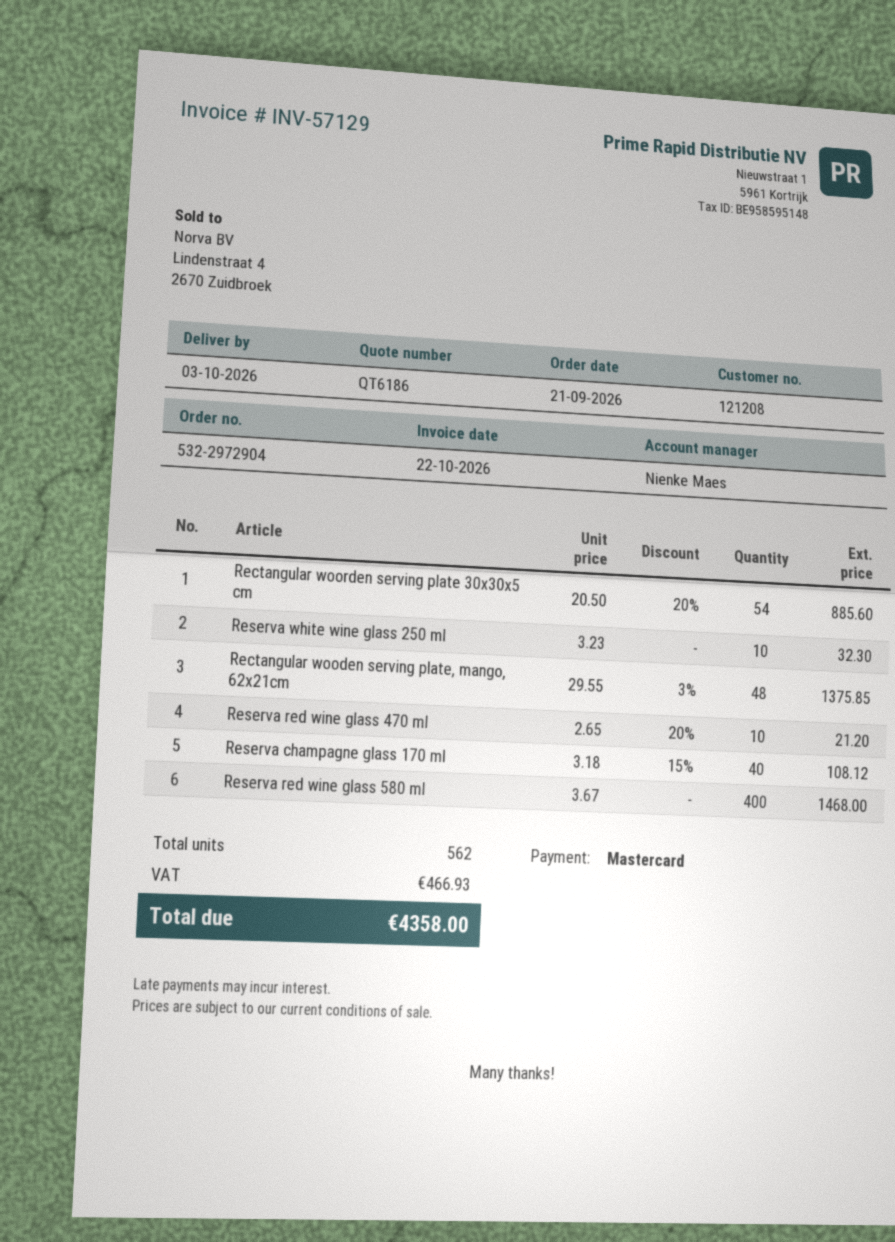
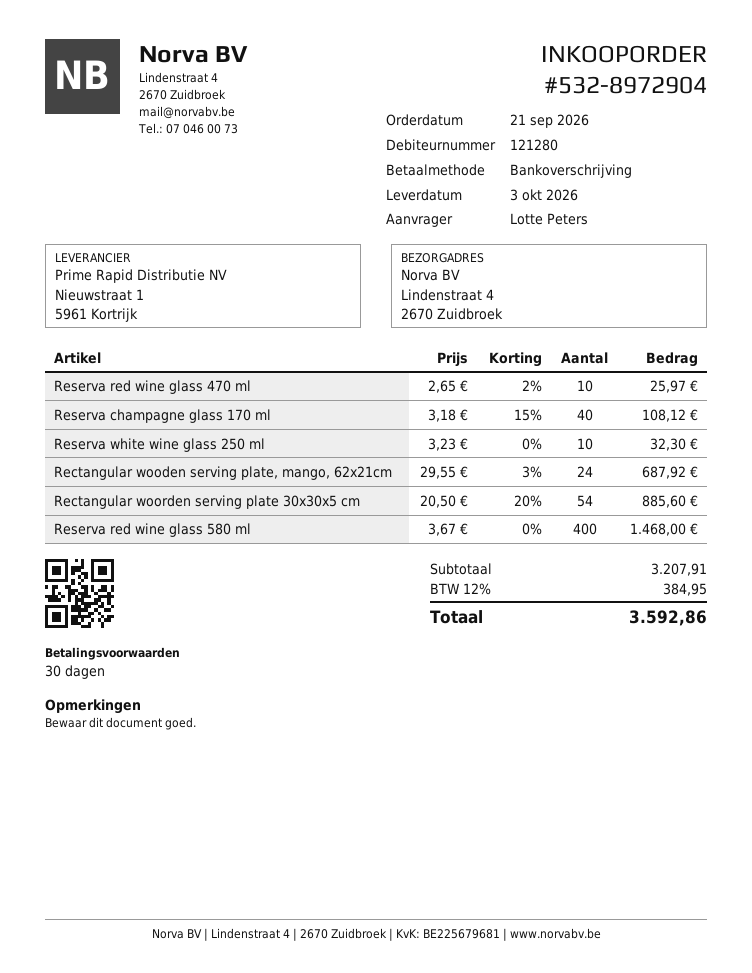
order number: 532-2972904 -> 532-8972904
customer number: 121208 -> 121280
payment method: Mastercard -> bank transfer
Rectangular wooden serving plate, mango, 62x21cm: 48 x 29.55 - 3% = 1375.85 -> 24 x 29.55 - 3% = 687.92
Reserva red wine glass 470 ml: 10 x 2.65 - 20% = 21.20 -> 10 x 2.65 - 2% = 25.97
tax: 466.93 -> 384.95
total: 4358.00 -> 3592.86

